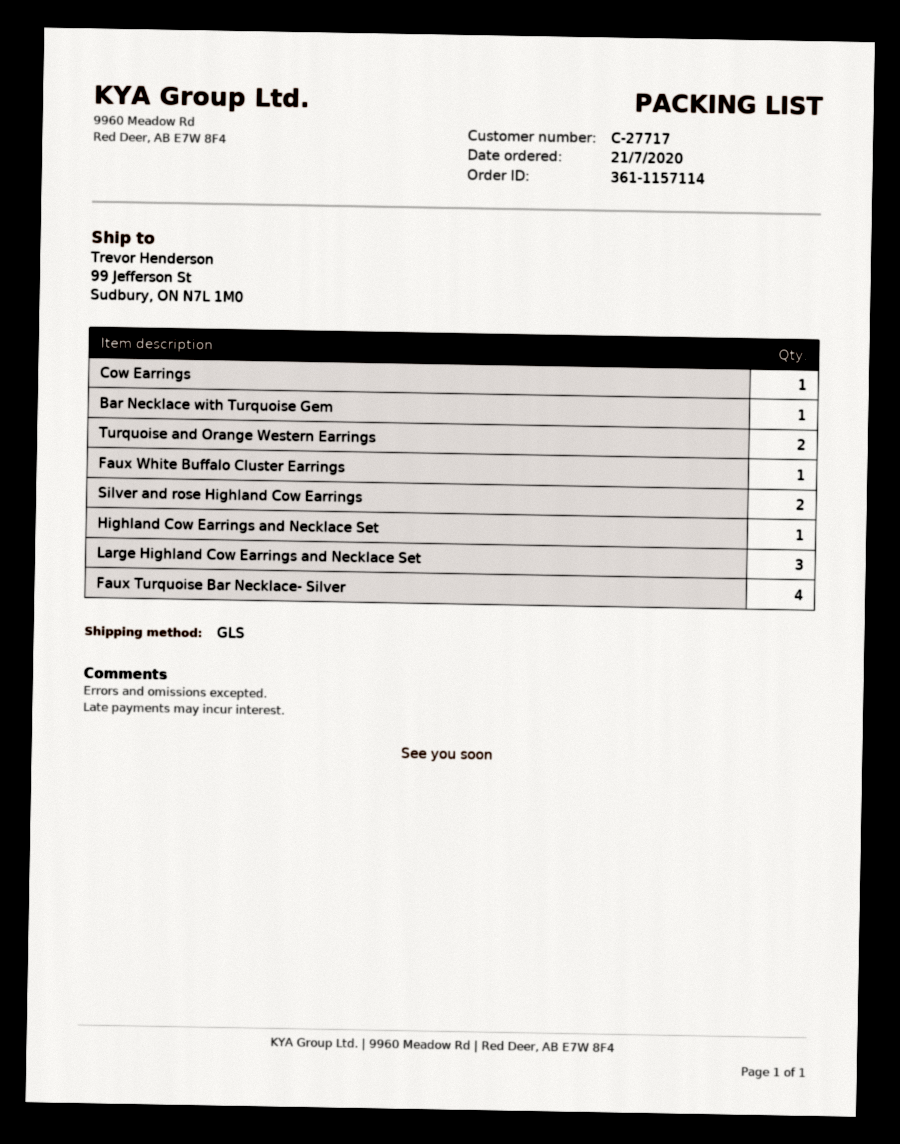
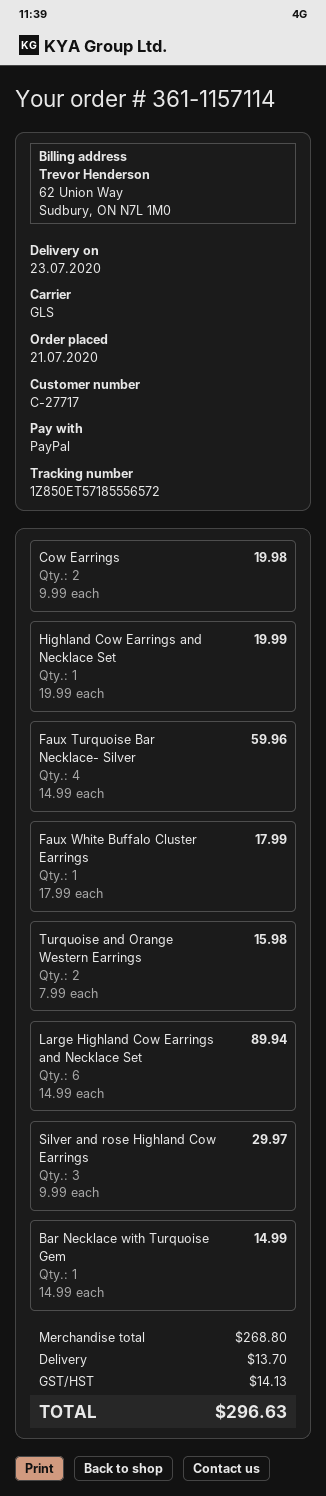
Cow Earrings: 1 -> 2
Silver and rose Highland Cow Earrings: 2 -> 3
Large Highland Cow Earrings and Necklace Set: 3 -> 6

